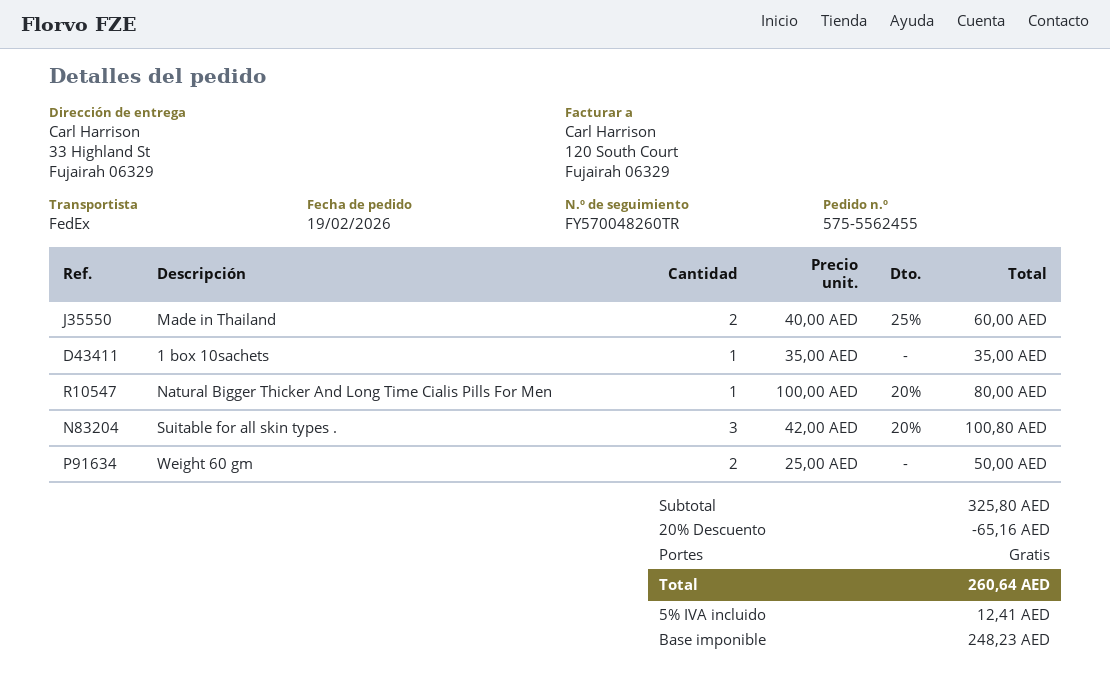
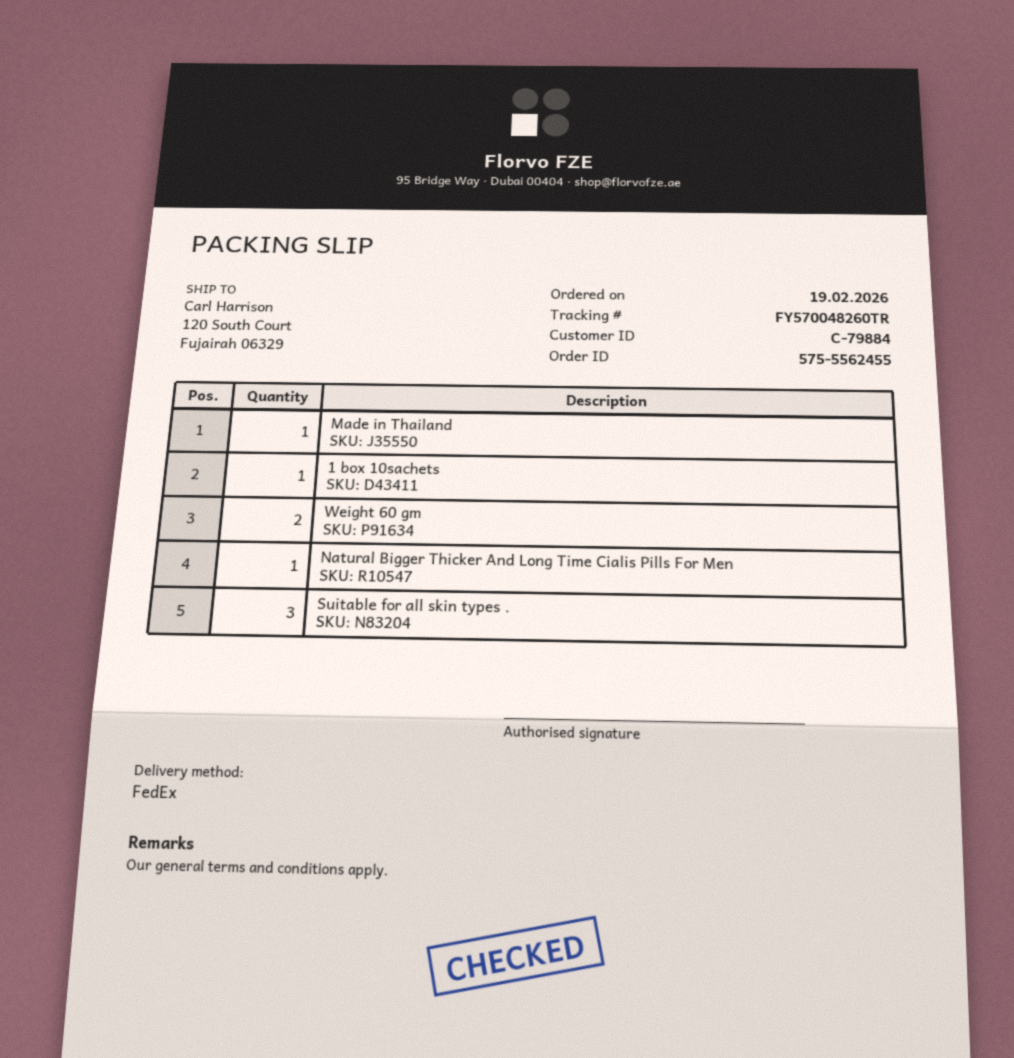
ship to: 33 Highland St, Fujairah 06329 -> 120 South Court, Fujairah 06329
Made in Thailand: 2 -> 1

